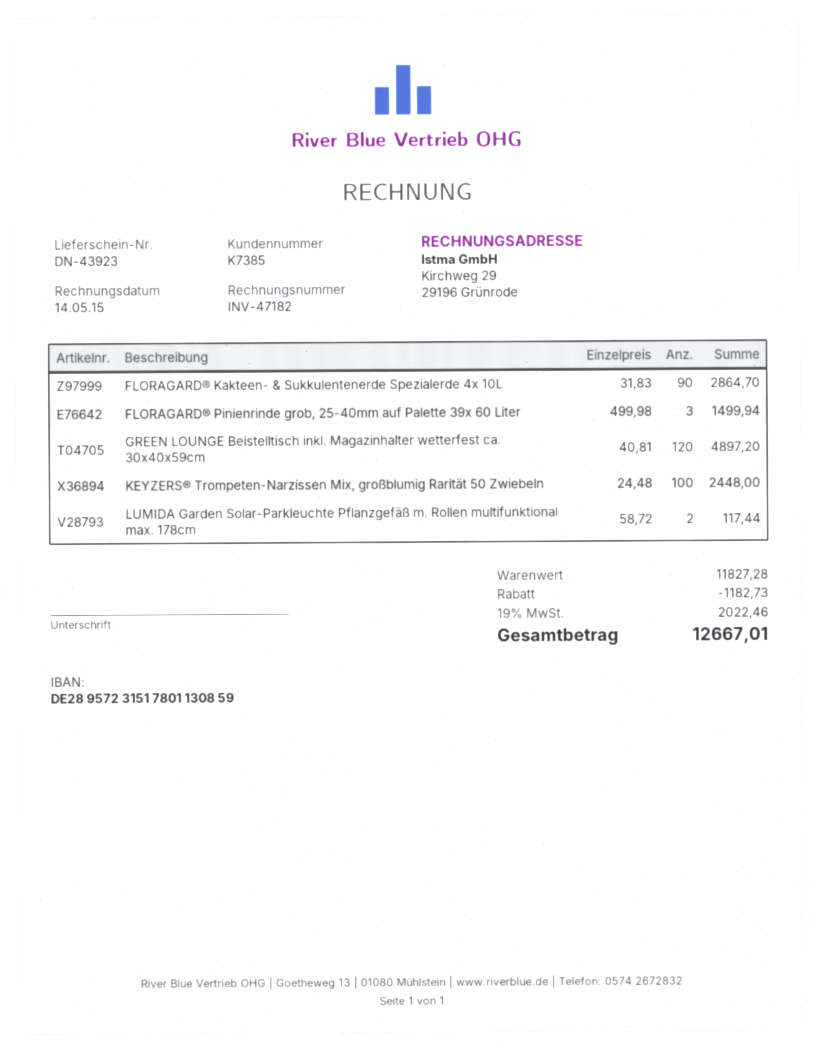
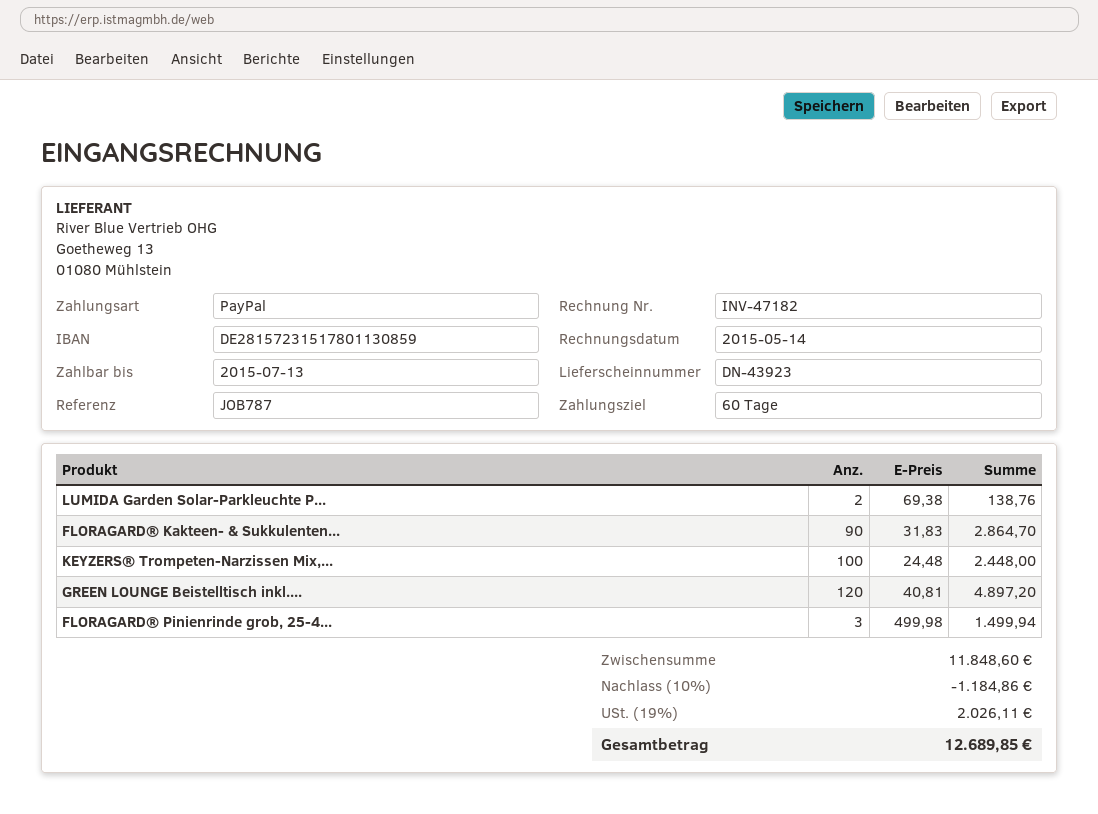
bank account: DE28957231517801130859 -> DE28157231517801130859
LUMIDA Garden Solar-Parkleuchte Pflanzgefäß m. Rollen multifunktional max. 178cm: 2 x 58.72 = 117.44 -> 2 x 69.38 = 138.76
subtotal: 11827.28 -> 11848.60
discount: 1182.73 -> 1184.86
tax: 19% = 2022.46 -> 19% = 2026.11
total: 12667.01 -> 12689.85

